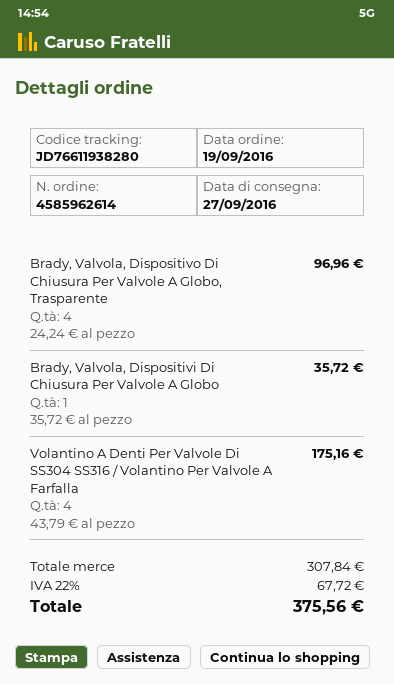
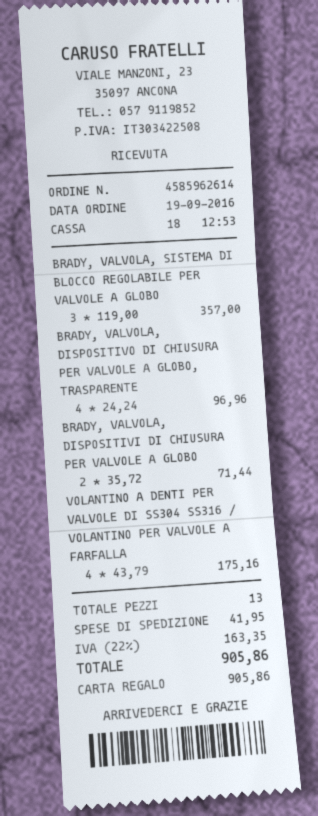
Brady, Valvola, Dispositivi Di Chiusura Per Valvole A Globo: 1 x 35.72 = 35.72 -> 2 x 35.72 = 71.44
BRADY, VALVOLA, SISTEMA DI BLOCCO REGOLABILE PER VALVOLE A GLOBO: none -> 3 x 119.00 = 357.00
shipping: none -> 41.95
tax: 22% = 67.72 -> 22% = 163.35
total: 375.56 -> 905.86

